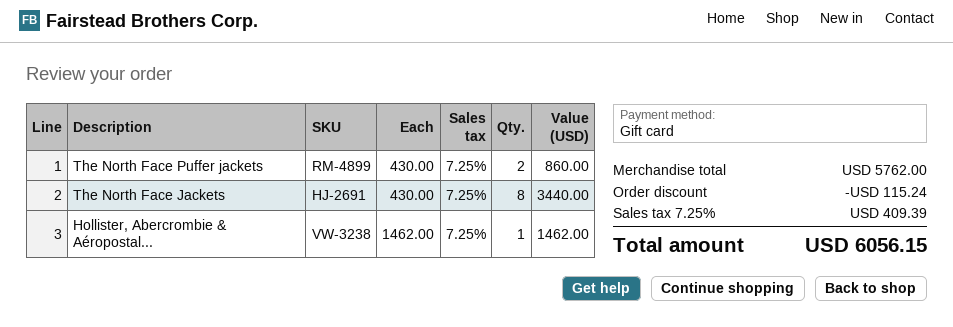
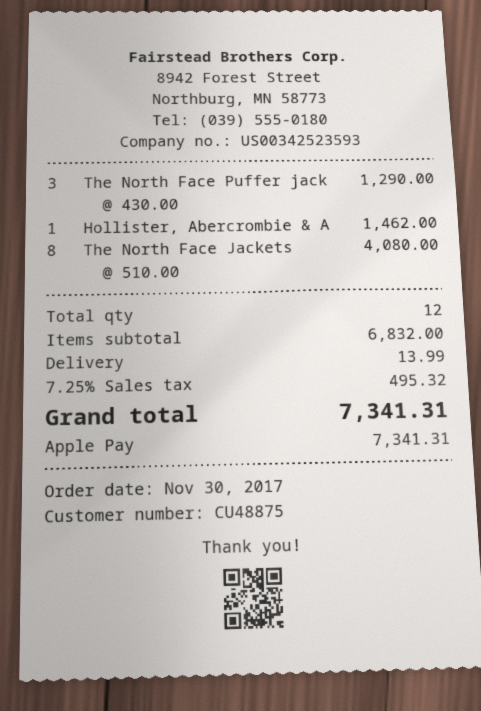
payment method: gift card -> Apple Pay
The North Face Puffer jackets: 2 x 430.00 = 860.00 -> 3 x 430.00 = 1290.00
The North Face Jackets: 8 x 430.00 = 3440.00 -> 8 x 510.00 = 4080.00
subtotal: 5762.00 -> 6832.00
discount: 115.24 -> none
shipping: none -> 13.99
tax: 7.25% = 409.39 -> 7.25% = 495.32
total: 6056.15 -> 7341.31

